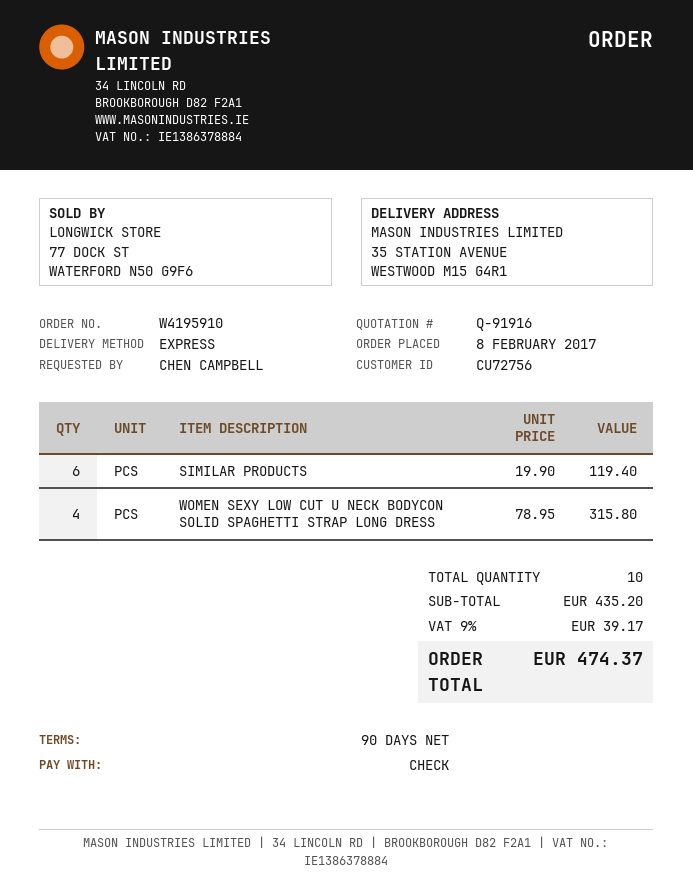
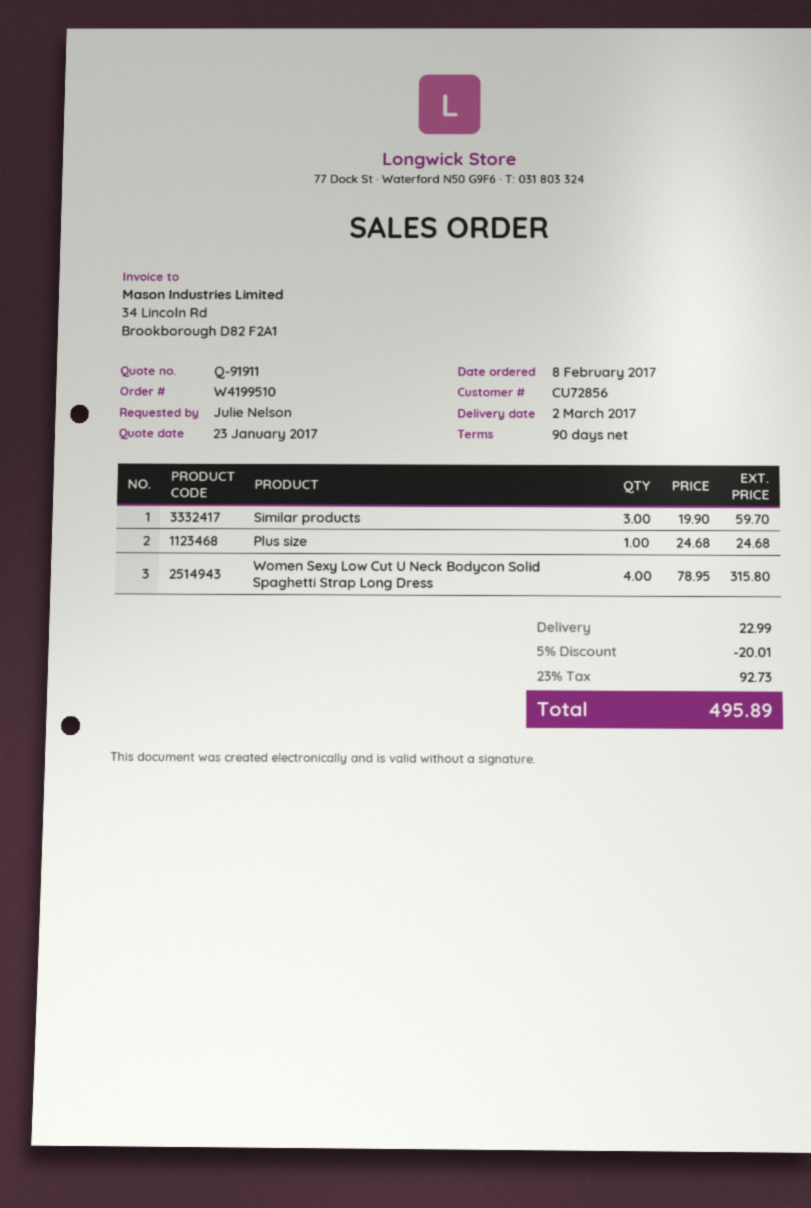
quote number: Q-91916 -> Q-91911
order number: W4195910 -> W4199510
customer number: CU72756 -> CU72856
ordered by: CHEN CAMPBELL -> Julie Nelson
SIMILAR PRODUCTS: 6 x 19.90 = 119.40 -> 3 x 19.90 = 59.70
Plus size: none -> 1 x 24.68 = 24.68
discount: none -> 5% = 20.01
shipping: none -> 22.99
tax: 9% = 39.17 -> 23% = 92.73
total: 474.37 -> 495.89

